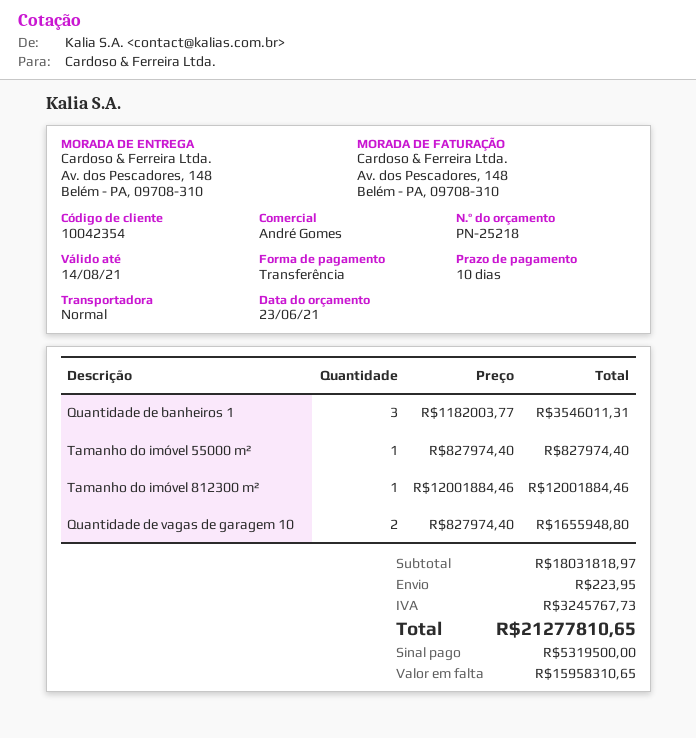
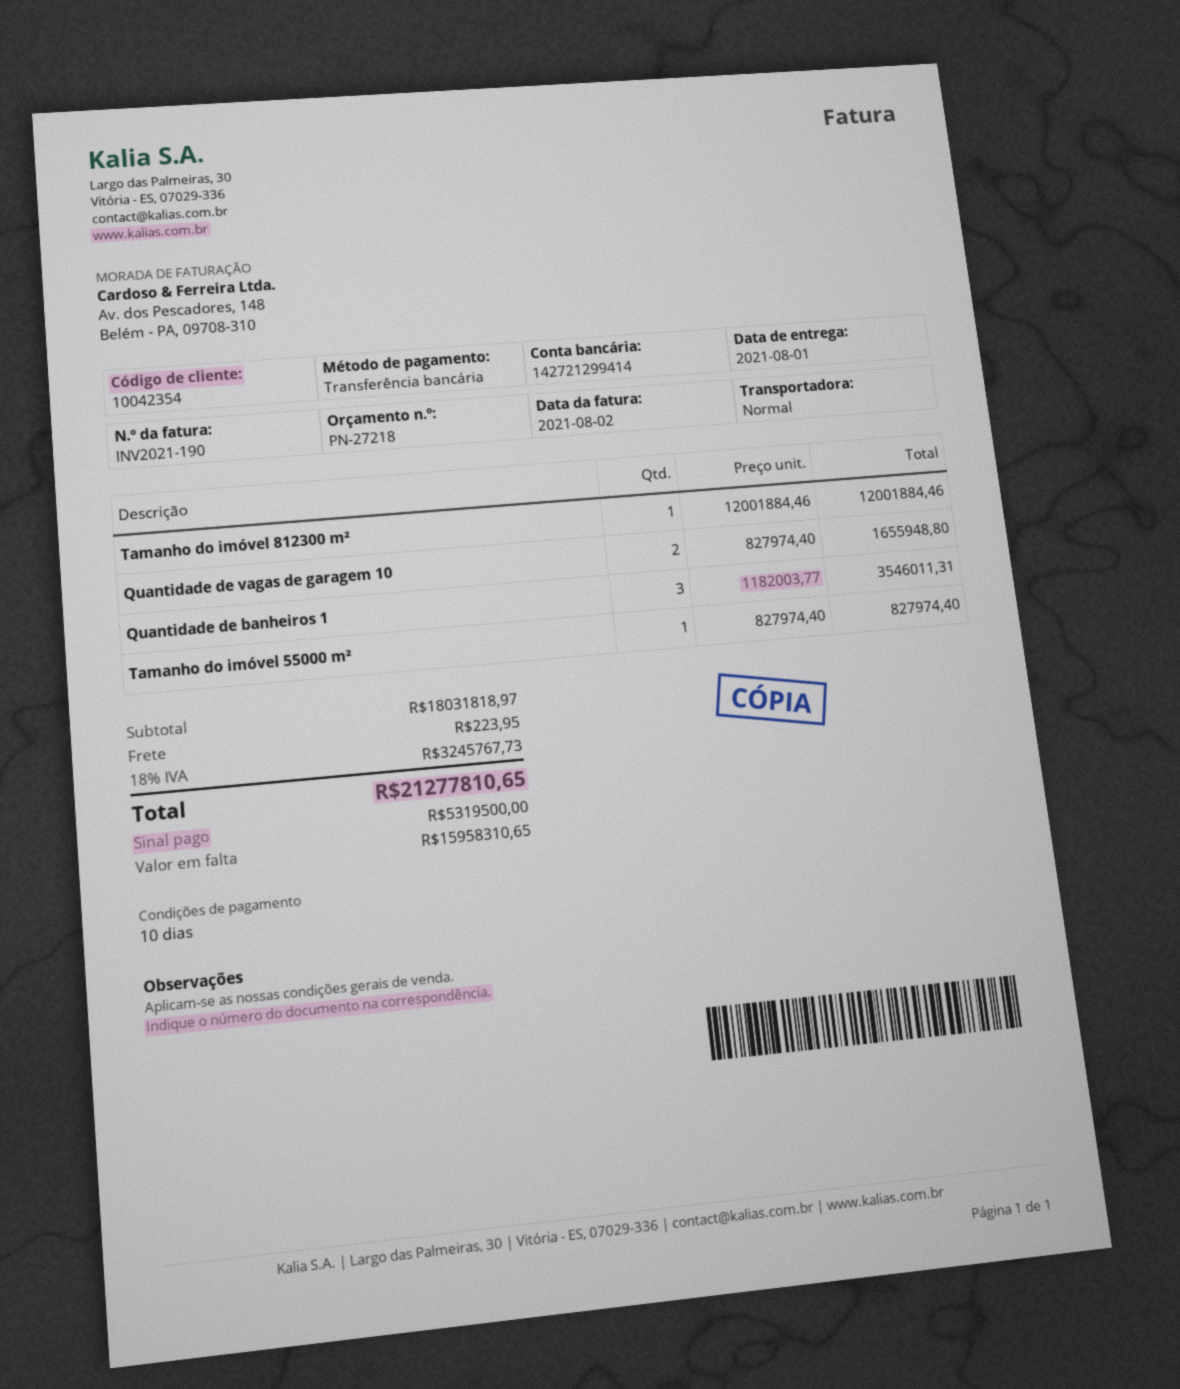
quote number: PN-25218 -> PN-27218

